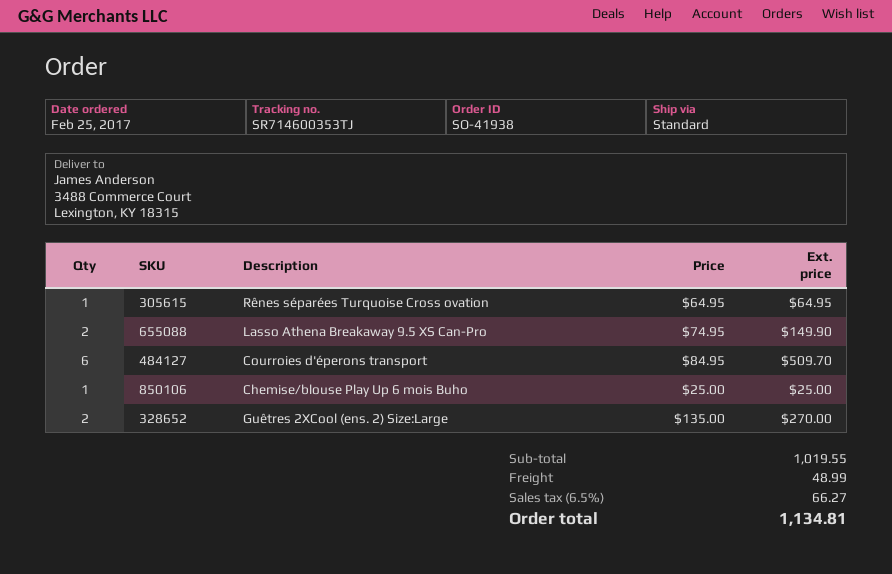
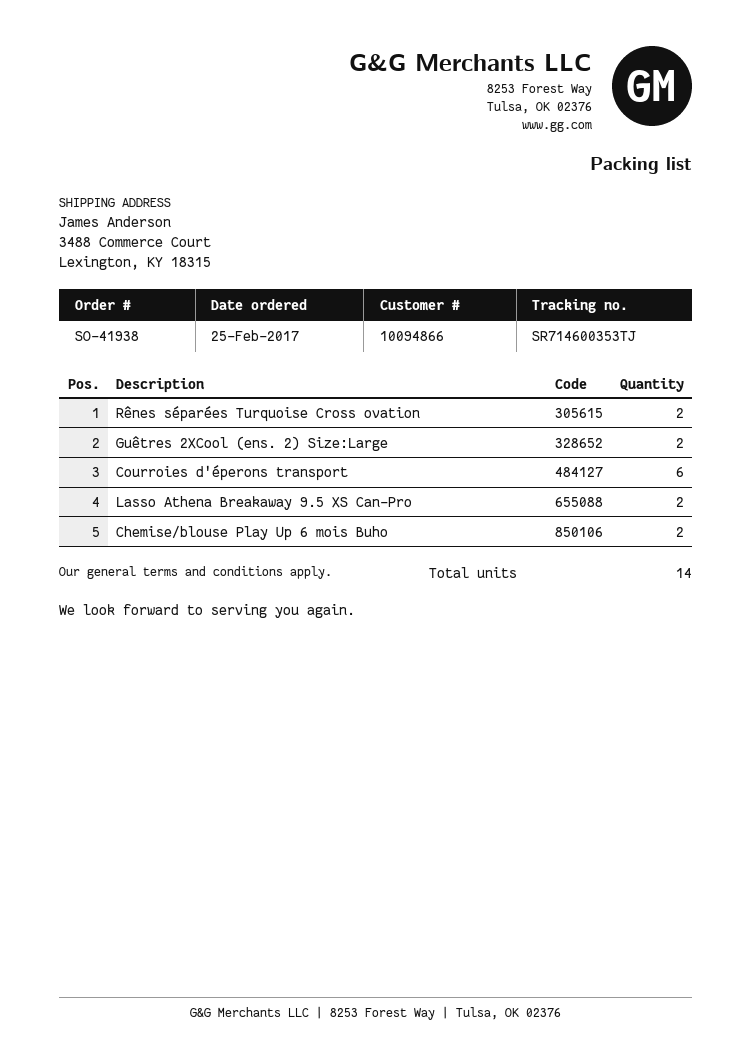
Rênes séparées Turquoise Cross ovation: 1 -> 2
Chemise/blouse Play Up 6 mois Buho: 1 -> 2

